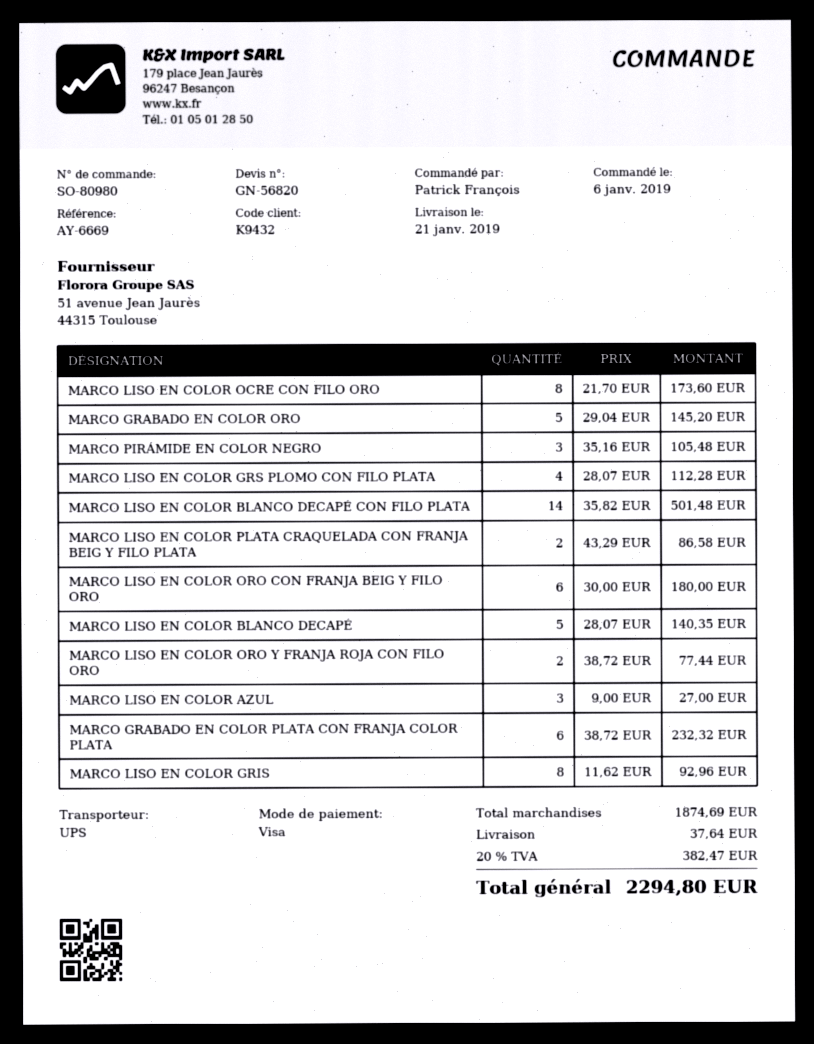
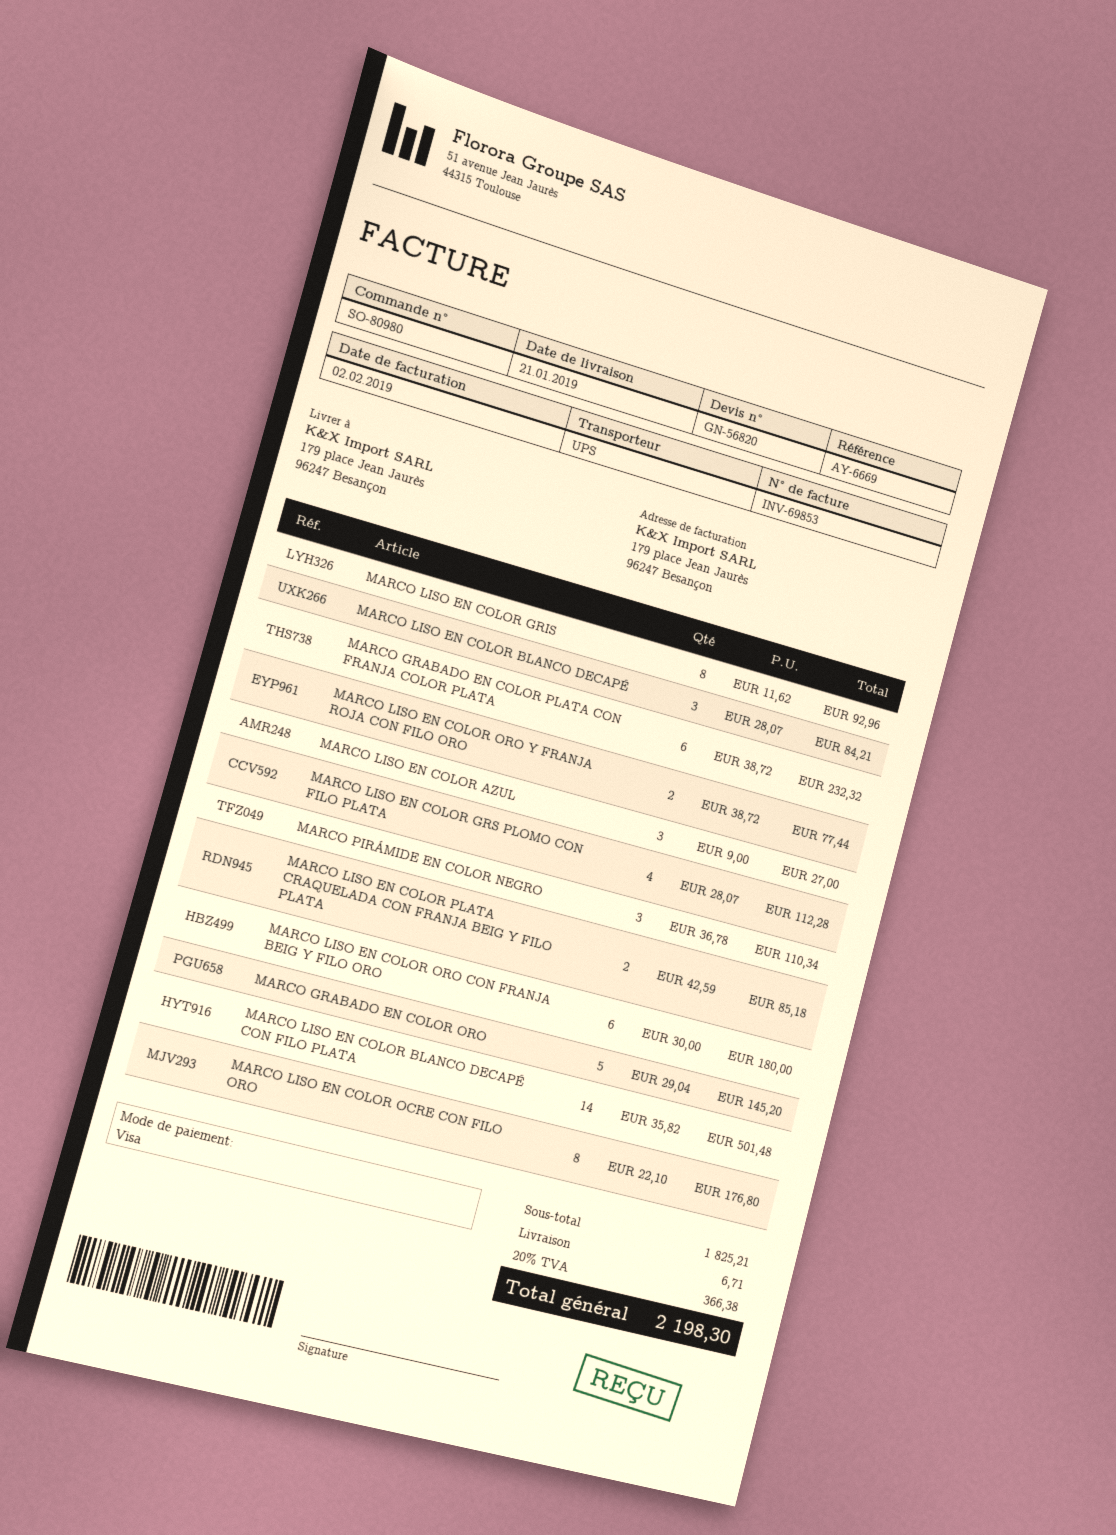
MARCO LISO EN COLOR OCRE CON FILO ORO: 8 x 21.70 = 173.60 -> 8 x 22.10 = 176.80
MARCO PIRÁMIDE EN COLOR NEGRO: 3 x 35.16 = 105.48 -> 3 x 36.78 = 110.34
MARCO LISO EN COLOR PLATA CRAQUELADA CON FRANJA BEIG Y FILO PLATA: 2 x 43.29 = 86.58 -> 2 x 42.59 = 85.18
MARCO LISO EN COLOR BLANCO DECAPÉ: 5 x 28.07 = 140.35 -> 3 x 28.07 = 84.21
subtotal: 1874.69 -> 1825.21
shipping: 37.64 -> 6.71
tax: 20% = 382.47 -> 20% = 366.38
total: 2294.80 -> 2198.30

